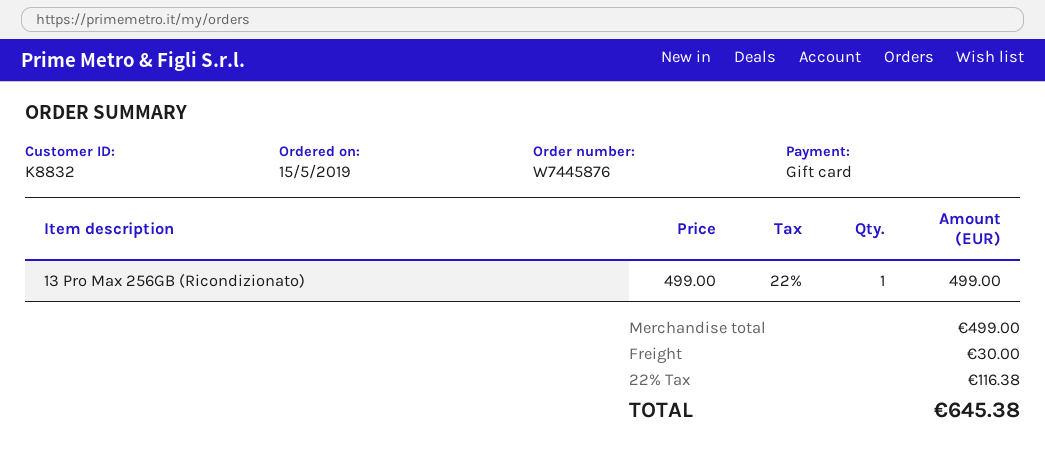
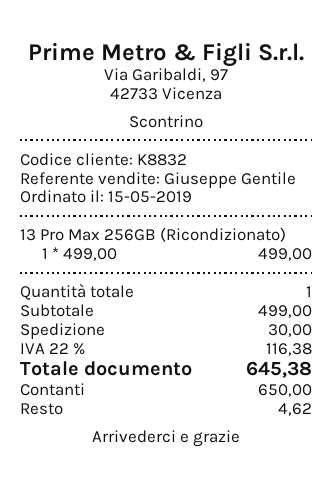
payment method: gift card -> cash

